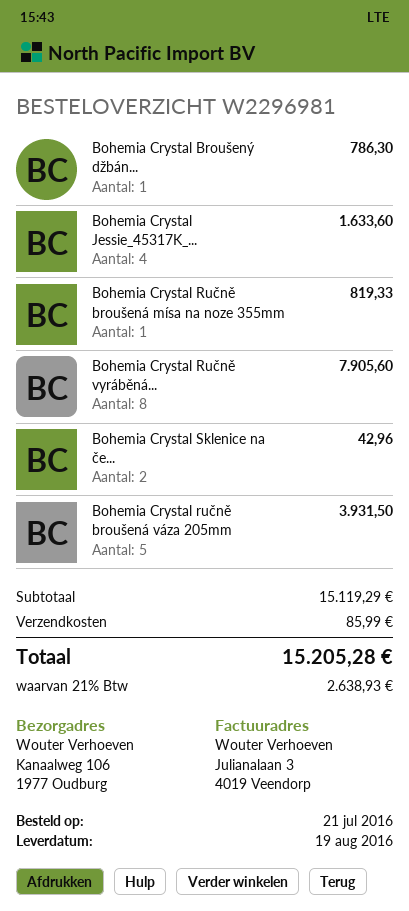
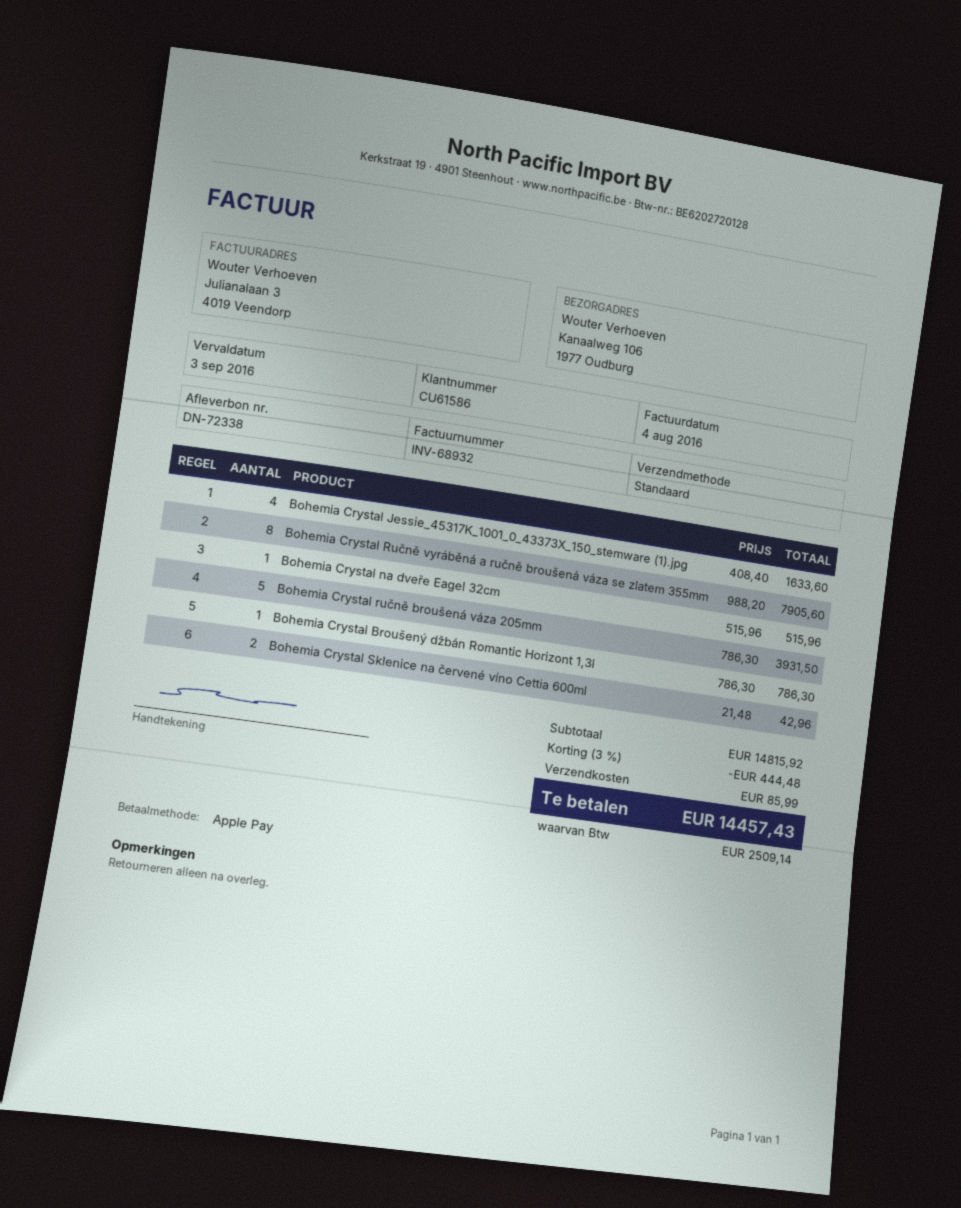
Bohemia Crystal Ručně broušená mísa na noze 355mm: 1 for 819.33 -> none
Bohemia Crystal na dveře Eagel 32cm: none -> 1 for 515.96
subtotal: 15119.29 -> 14815.92
discount: none -> 3% = 444.48
tax: 2638.93 -> 2509.14
total: 15205.28 -> 14457.43

